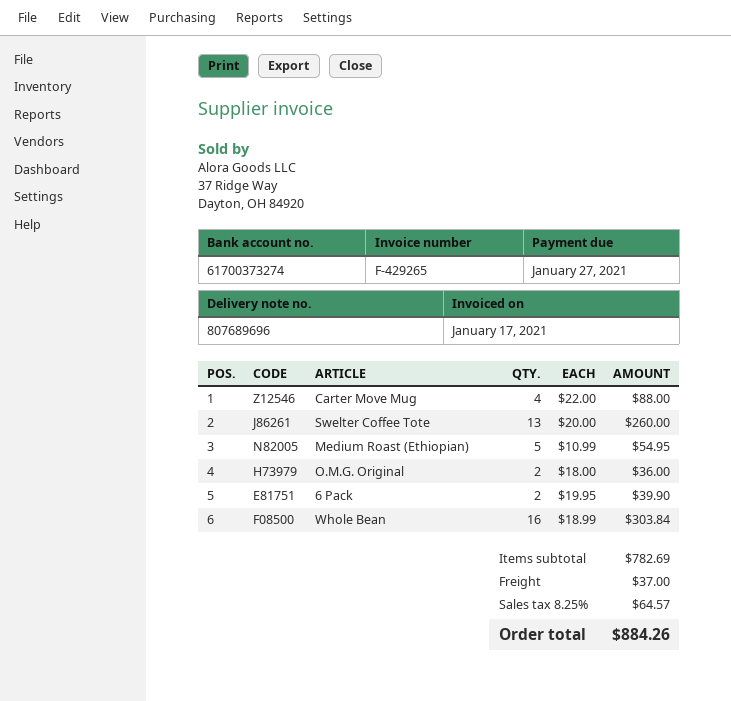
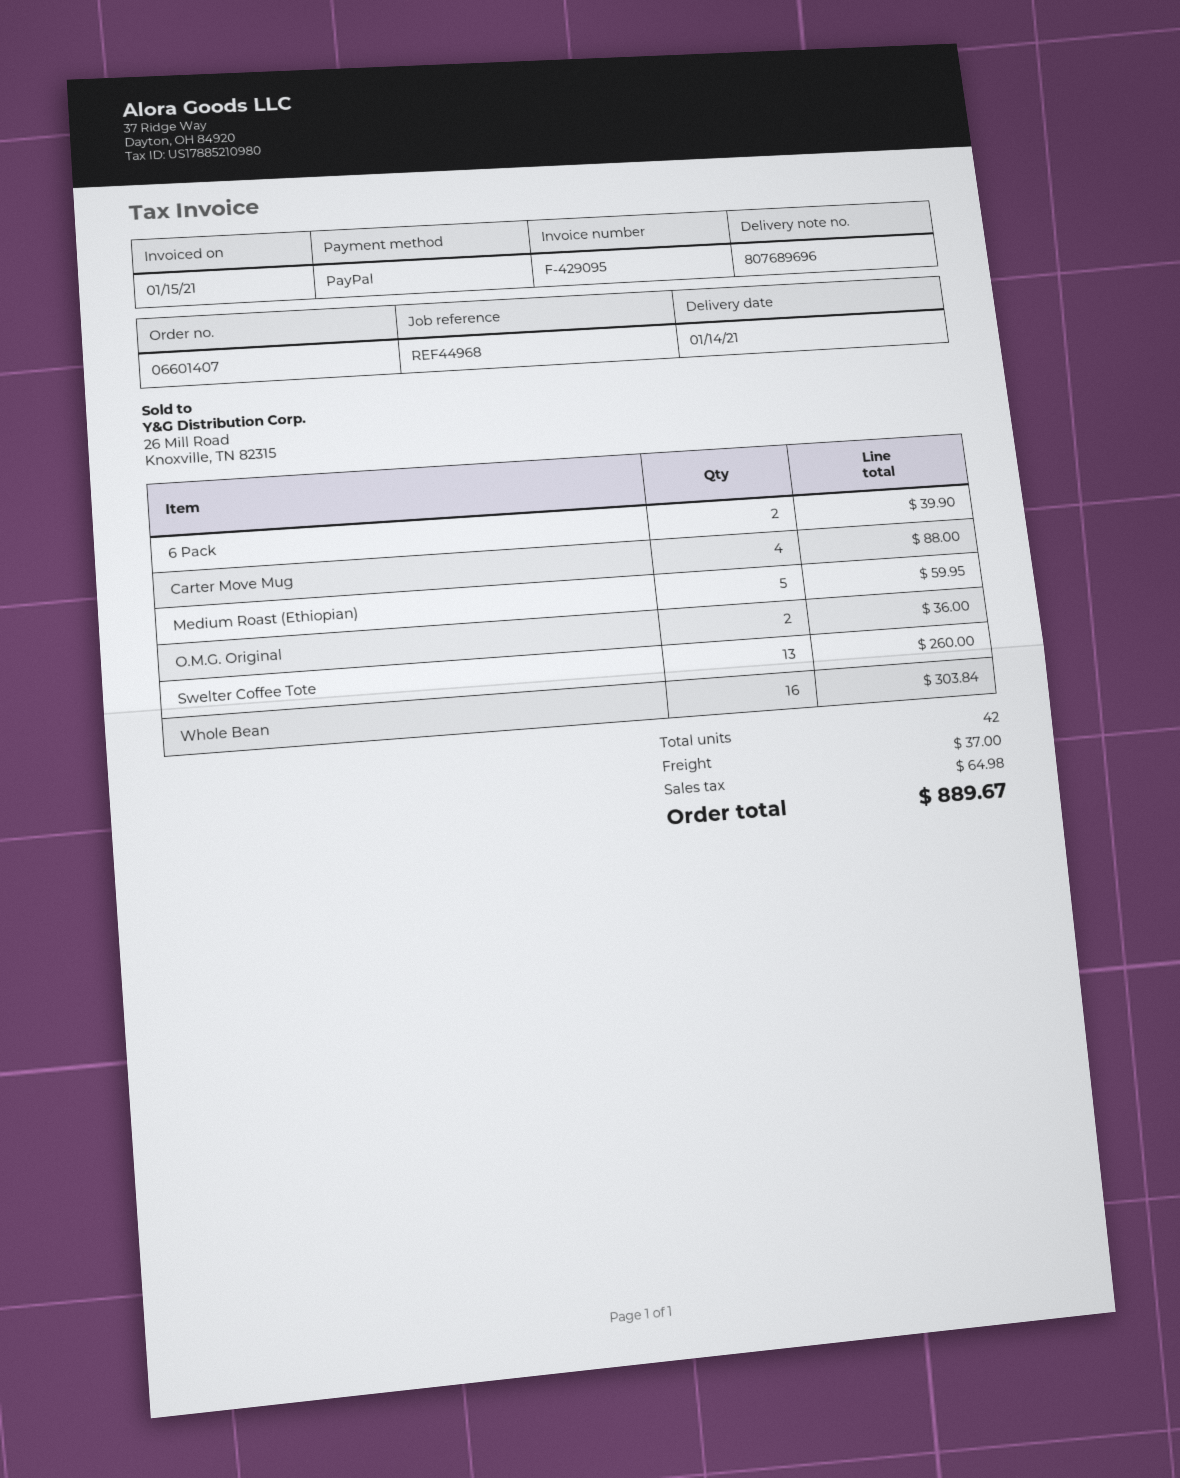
invoice number: F-429265 -> F-429095
invoice date: 2021-01-17 -> 2021-01-15
Medium Roast (Ethiopian): 5 for 54.95 -> 5 for 59.95
tax: 64.57 -> 64.98
total: 884.26 -> 889.67

